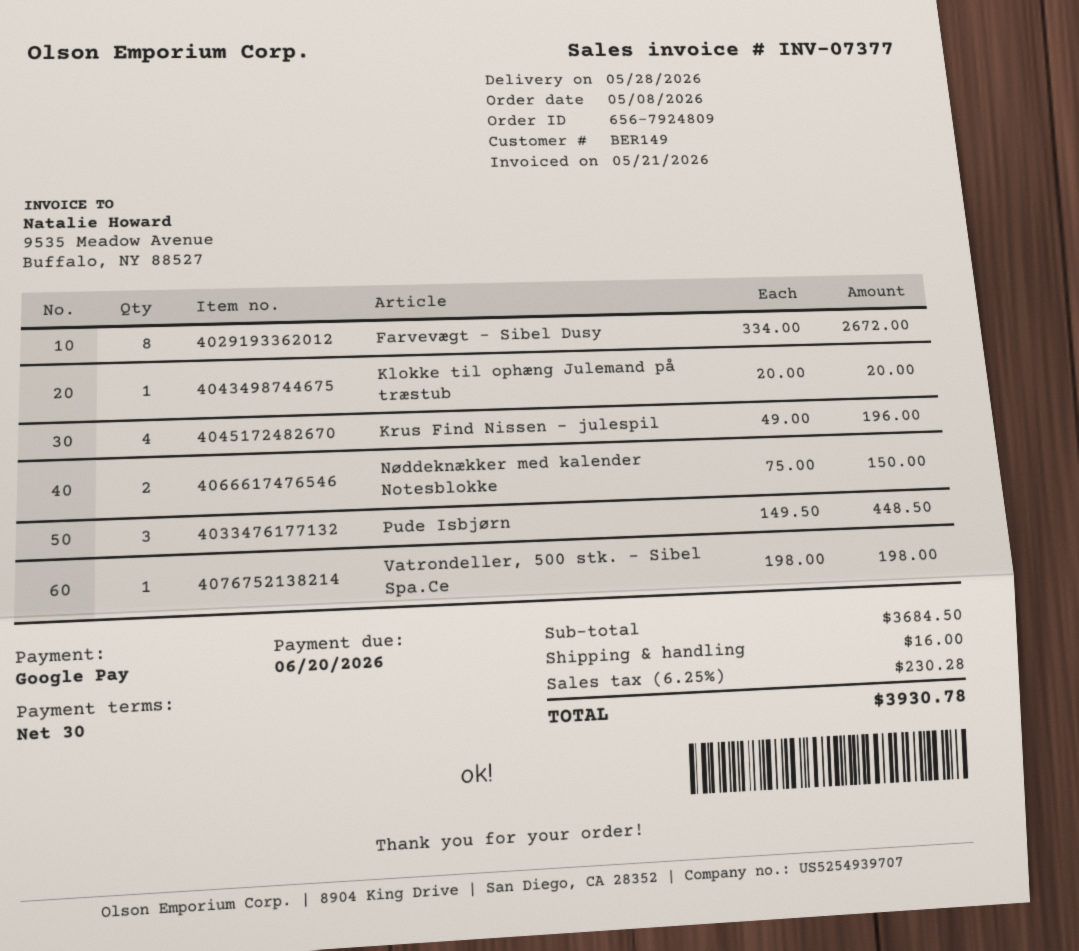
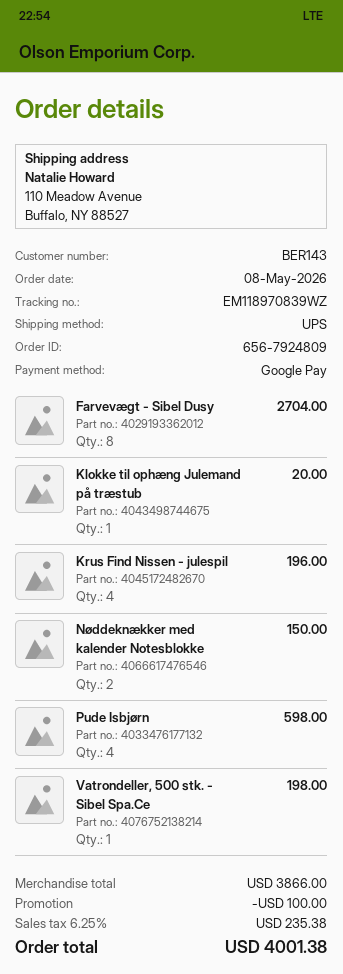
customer number: BER149 -> BER143
Farvevægt - Sibel Dusy: 8 for 2672.00 -> 8 for 2704.00
Pude Isbjørn: 3 for 448.50 -> 4 for 598.00
subtotal: 3684.50 -> 3866.00
discount: none -> 100.00
shipping: 16.00 -> none
tax: 6.25% = 230.28 -> 6.25% = 235.38
total: 3930.78 -> 4001.38

